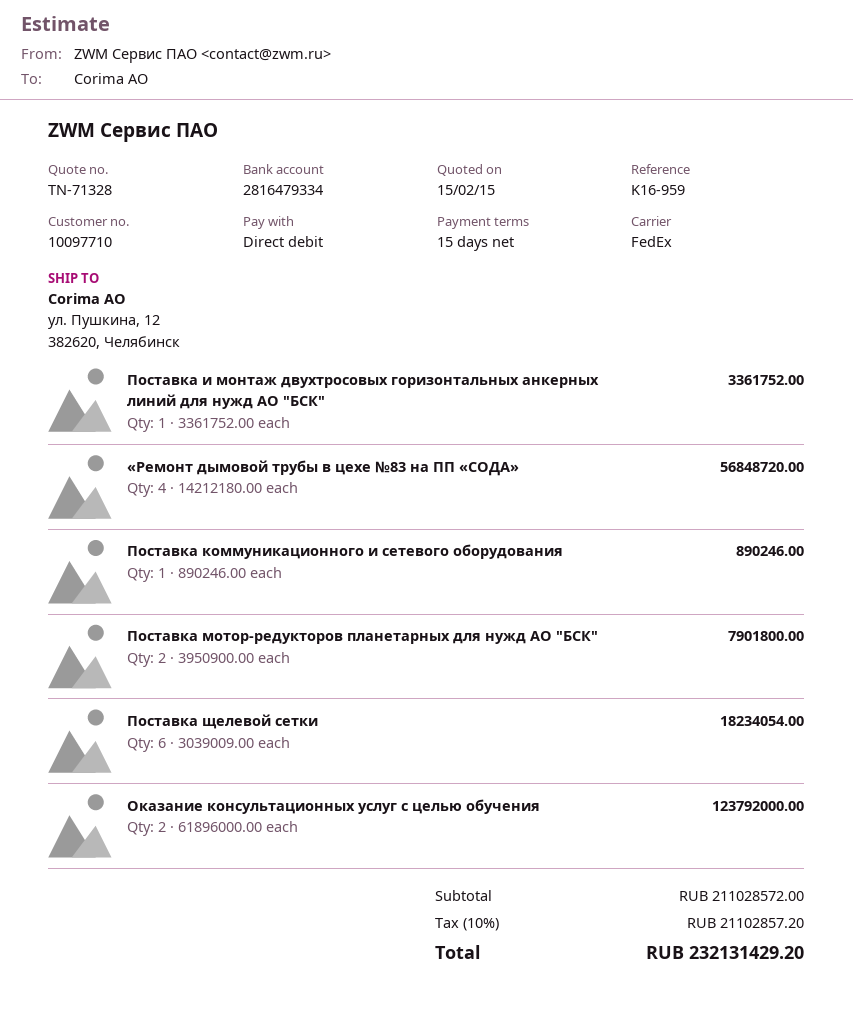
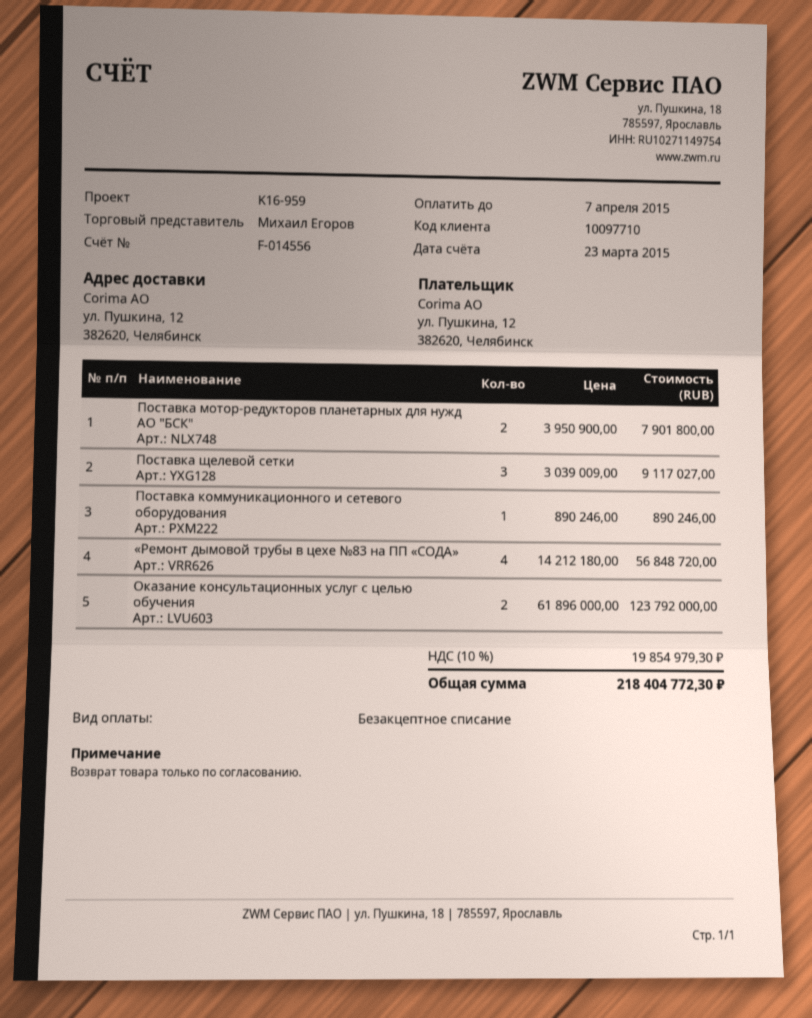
Поставка и монтаж двухтросовых горизонтальных анкерных линий для нужд АО "БСК": 1 x 3361752.00 = 3361752.00 -> none
Поставка щелевой сетки: 6 x 3039009.00 = 18234054.00 -> 3 x 3039009.00 = 9117027.00
tax: 10% = 21102857.20 -> 10% = 19854979.30
total: 232131429.20 -> 218404772.30

